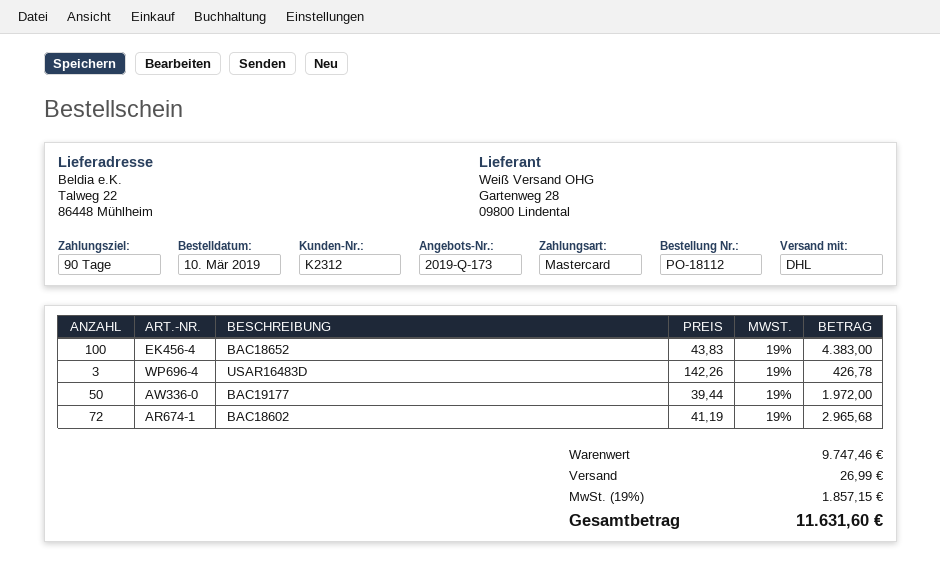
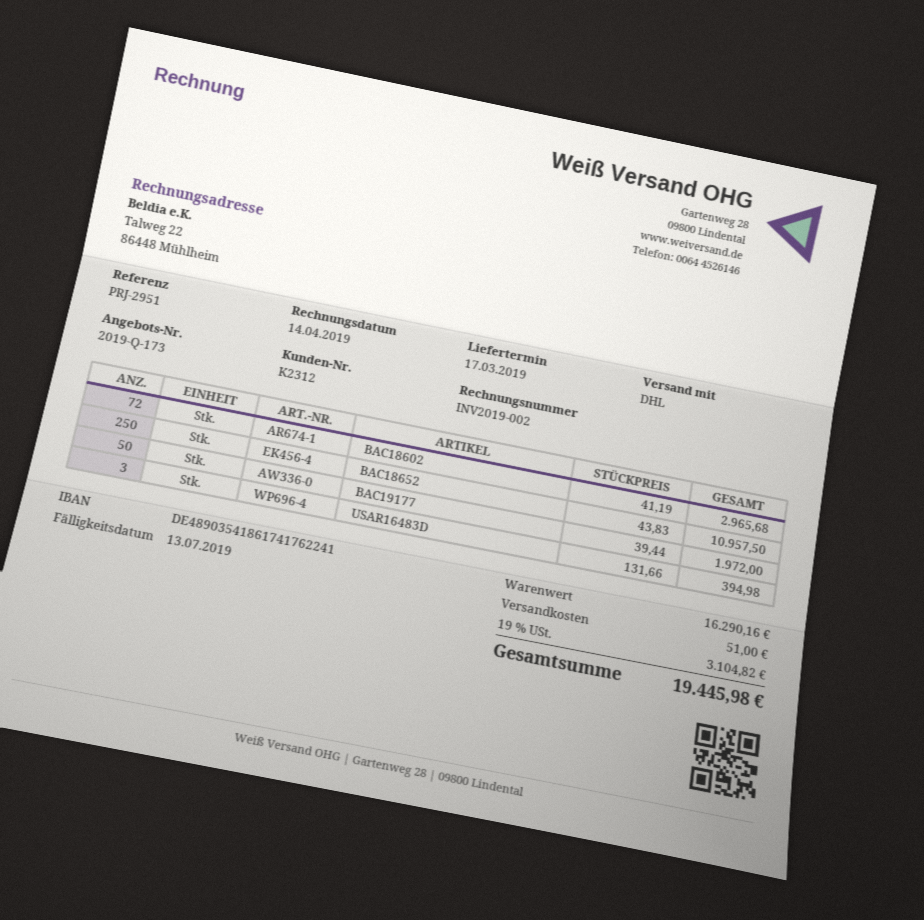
BAC18652: 100 x 43.83 = 4383.00 -> 250 x 43.83 = 10957.50
USAR16483D: 3 x 142.26 = 426.78 -> 3 x 131.66 = 394.98
subtotal: 9747.46 -> 16290.16
shipping: 26.99 -> 51.00
tax: 19% = 1857.15 -> 19% = 3104.82
total: 11631.60 -> 19445.98

